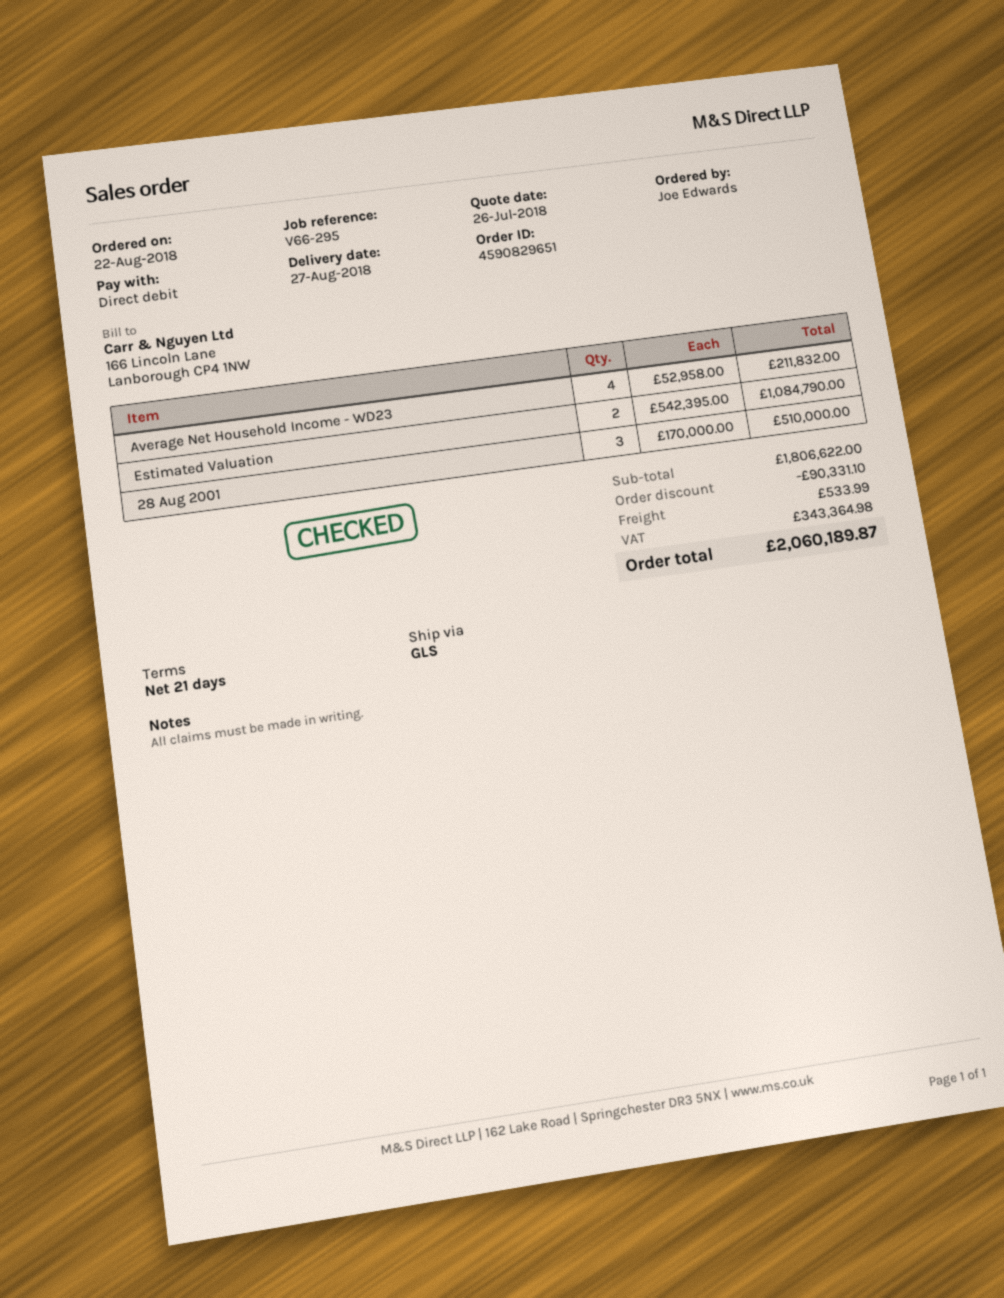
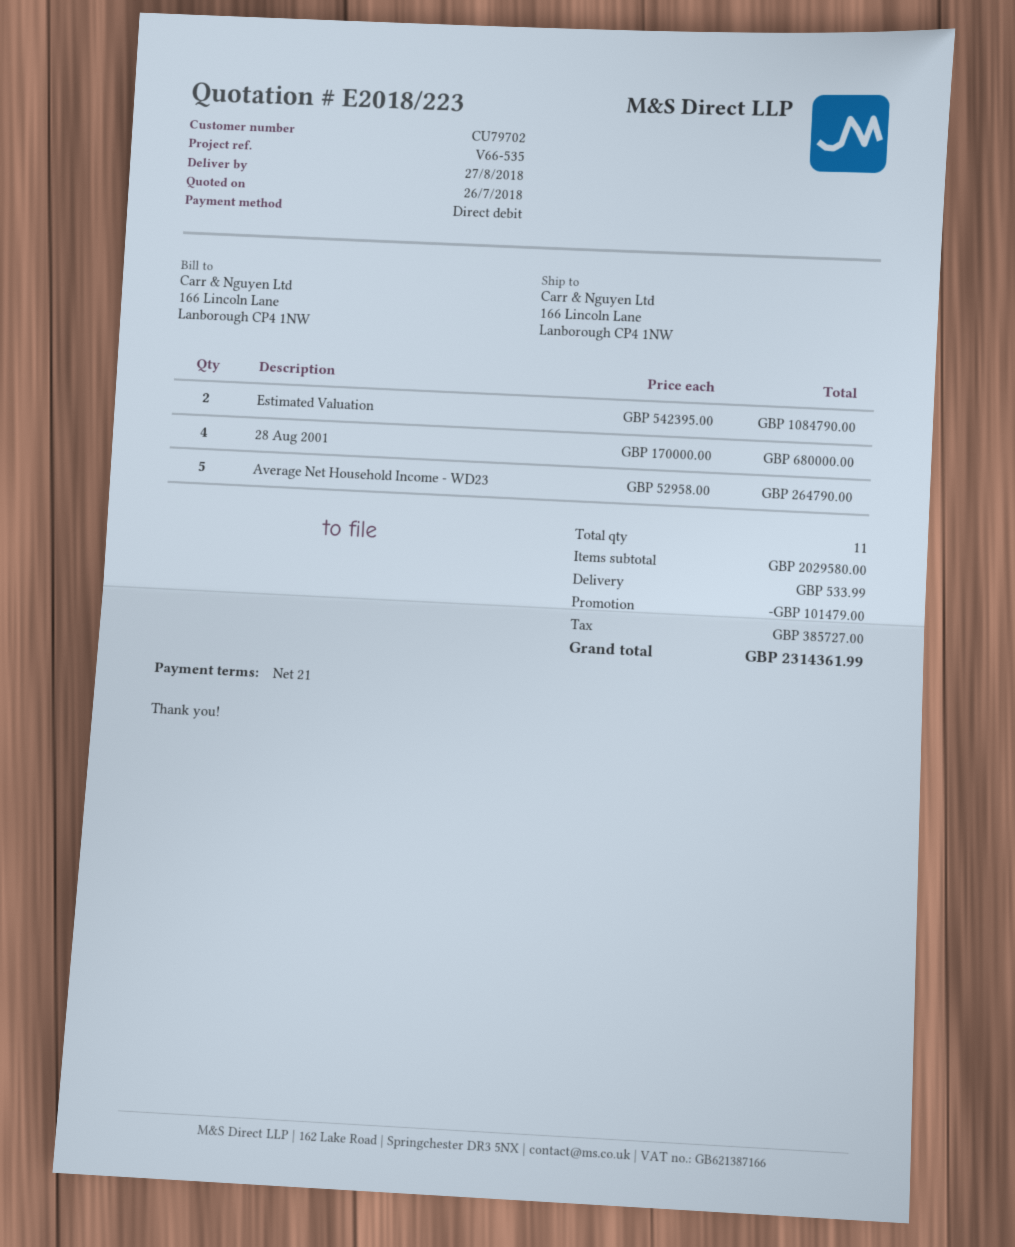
reference: V66-295 -> V66-535
Average Net Household Income - WD23: 4 x 52958.00 = 211832.00 -> 5 x 52958.00 = 264790.00
28 Aug 2001: 3 x 170000.00 = 510000.00 -> 4 x 170000.00 = 680000.00
subtotal: 1806622.00 -> 2029580.00
discount: 90331.10 -> 101479.00
tax: 343364.98 -> 385727.00
total: 2060189.87 -> 2314361.99

